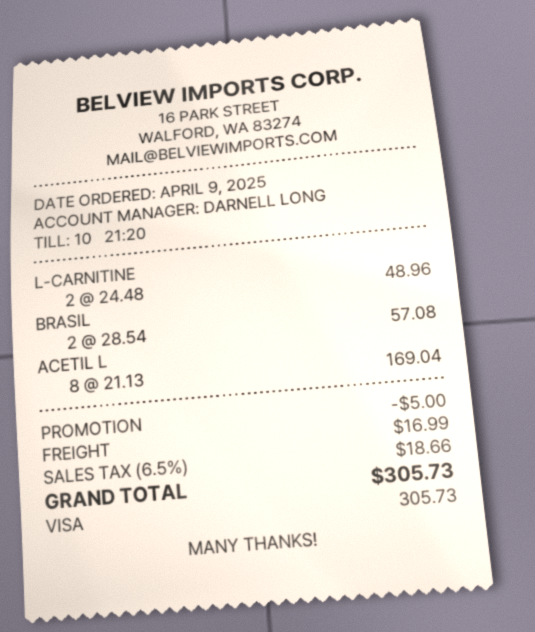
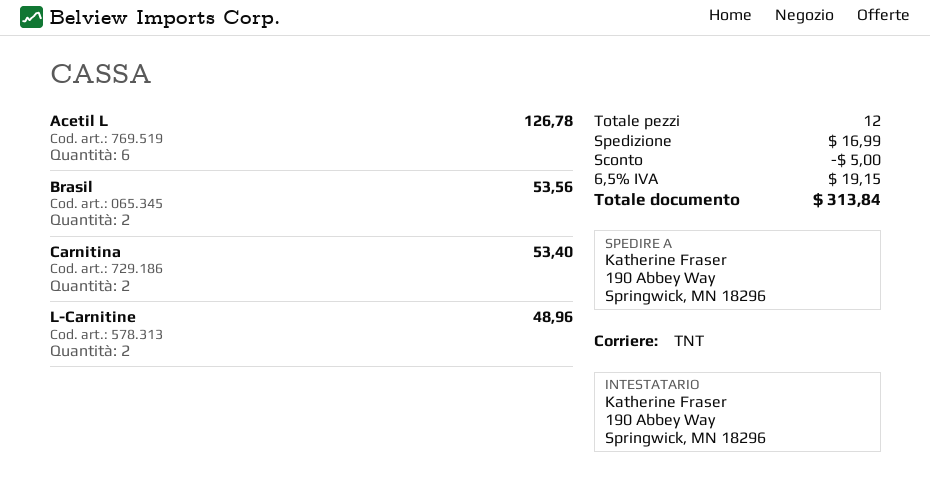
BRASIL: 2 for 57.08 -> 2 for 53.56
ACETIL L: 8 for 169.04 -> 6 for 126.78
Carnitina: none -> 2 for 53.40
tax: 6.5% = 18.66 -> 6.5% = 19.15
total: 305.73 -> 313.84

